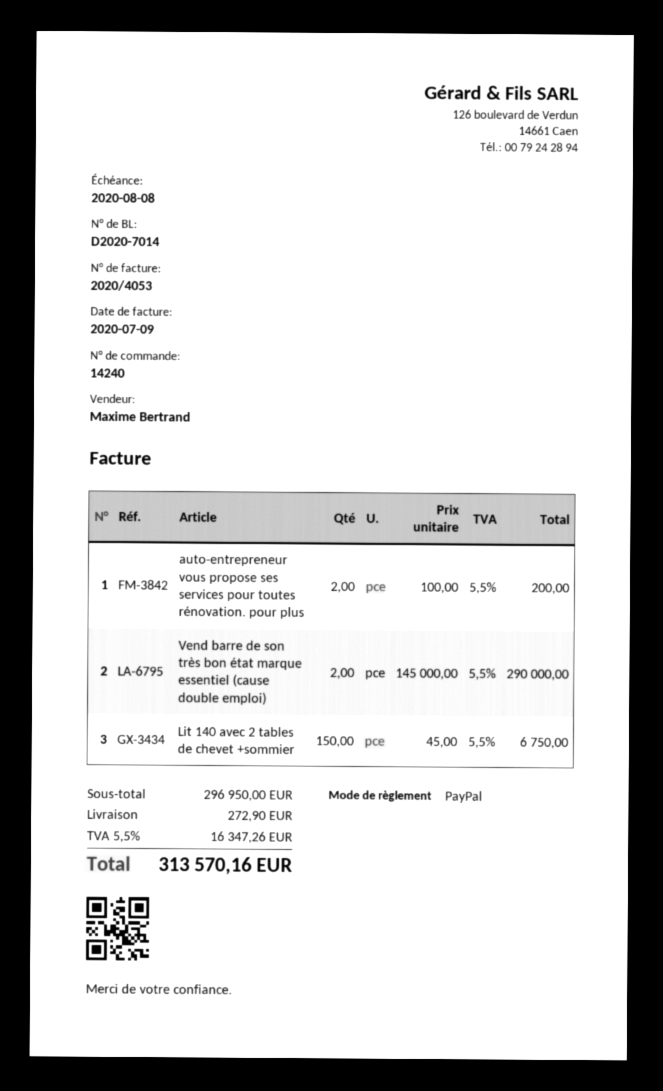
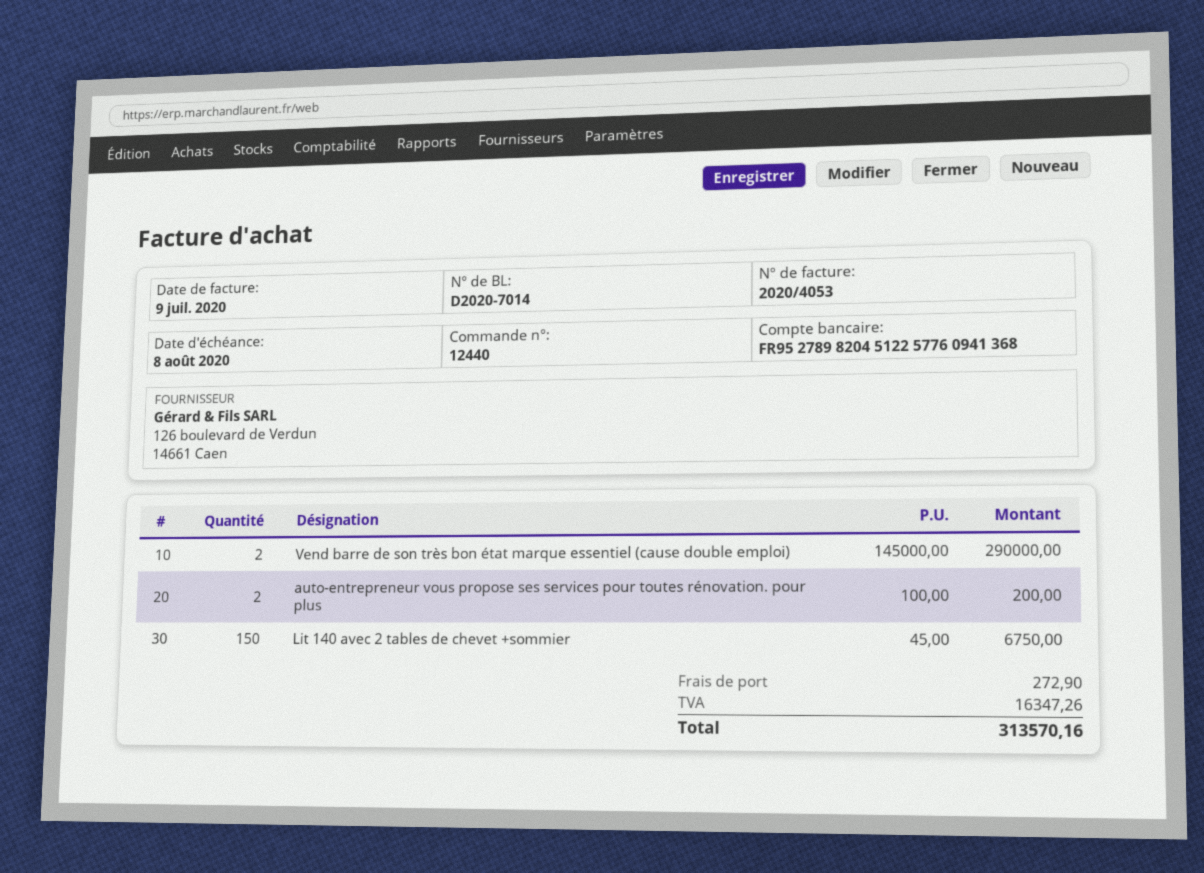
order number: 14240 -> 12440

